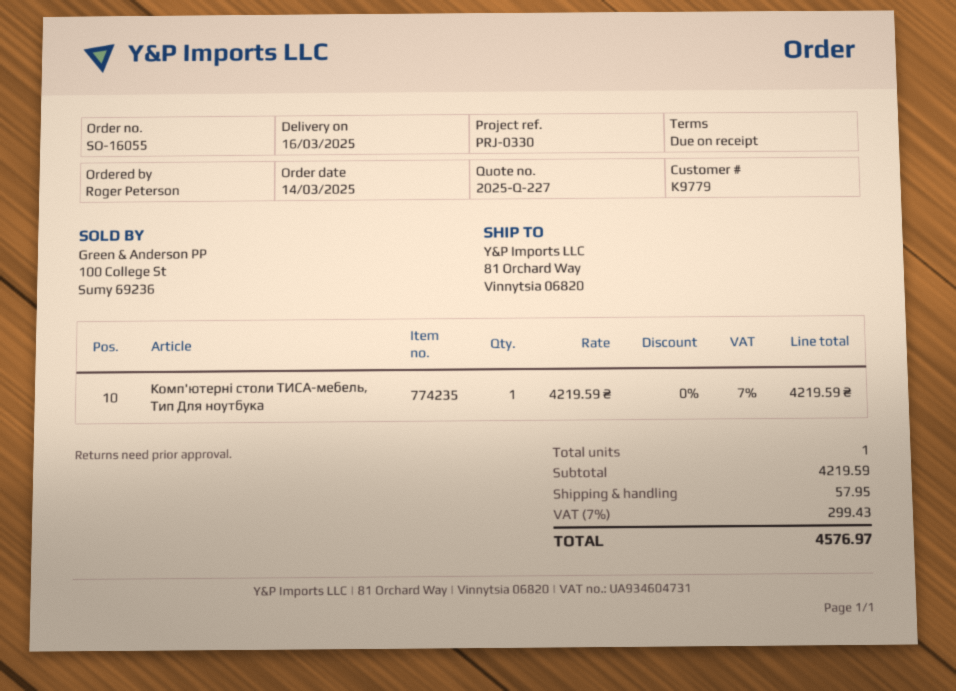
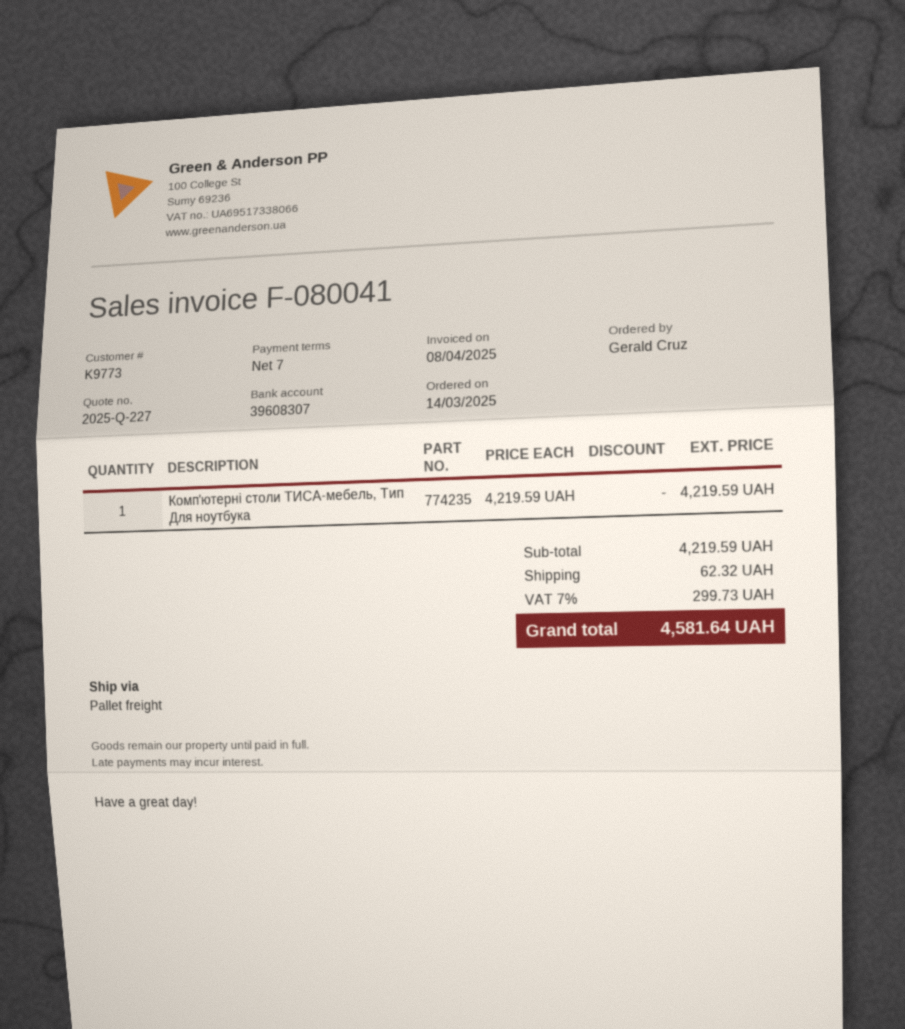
payment terms: on receipt -> 7 days
customer number: K9779 -> K9773
ordered by: Roger Peterson -> Gerald Cruz
shipping: 57.95 -> 62.32
tax: 7% = 299.43 -> 7% = 299.73
total: 4576.97 -> 4581.64

